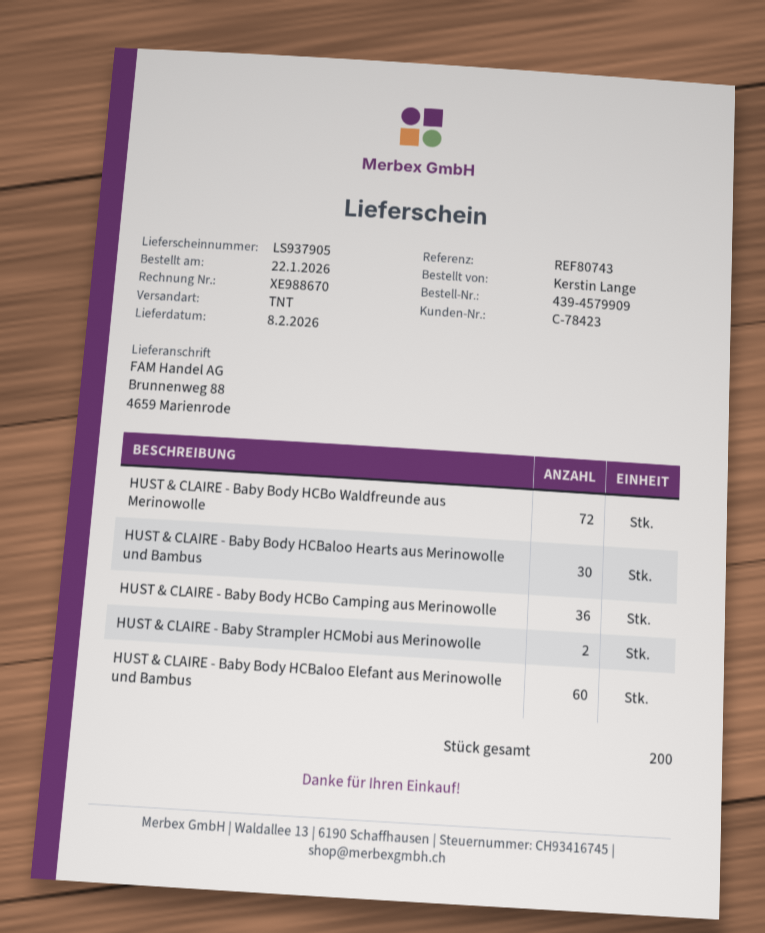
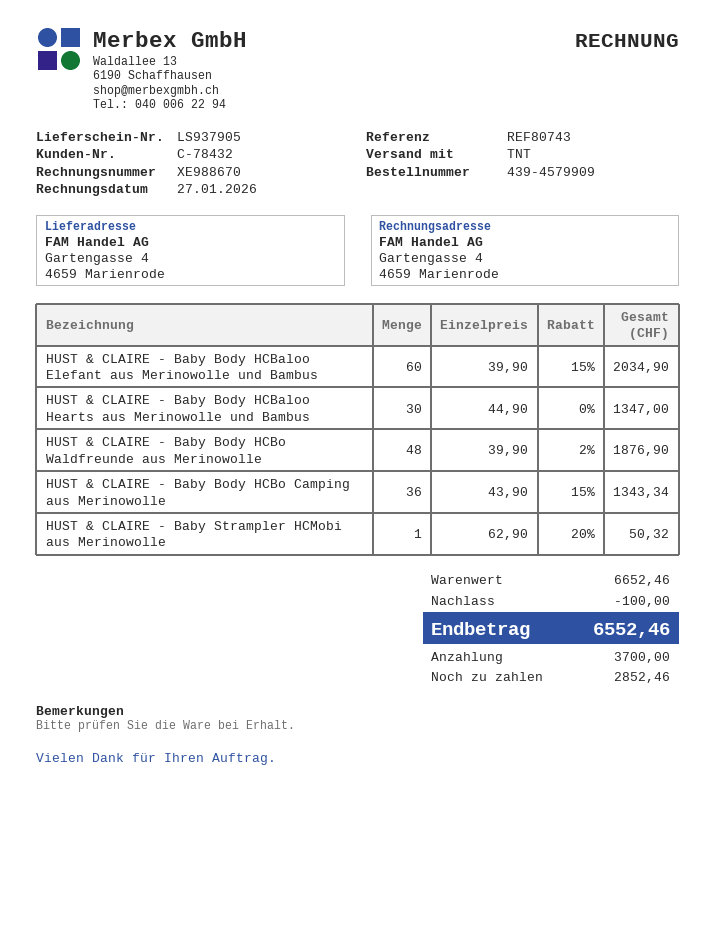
customer number: C-78423 -> C-78432
ship to: Brunnenweg 88, 4659 Marienrode -> Gartengasse 4, 4659 Marienrode
HUST & CLAIRE - Baby Body HCBo Waldfreunde aus Merinowolle: 72 -> 48
HUST & CLAIRE - Baby Strampler HCMobi aus Merinowolle: 2 -> 1

